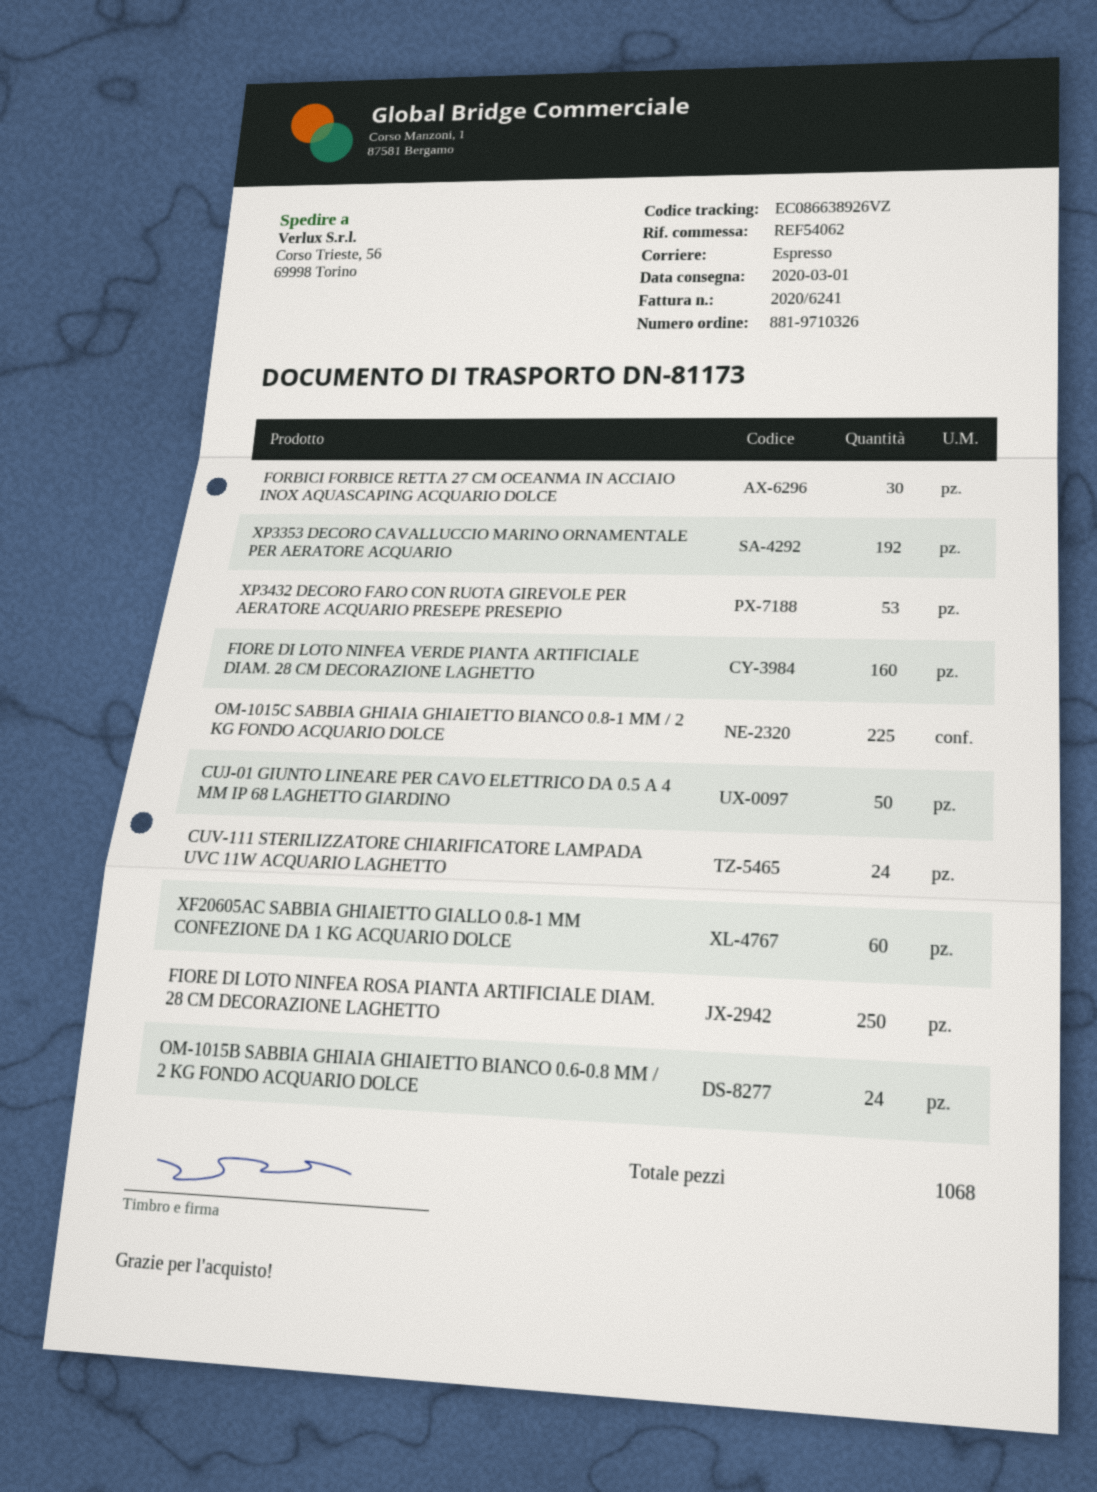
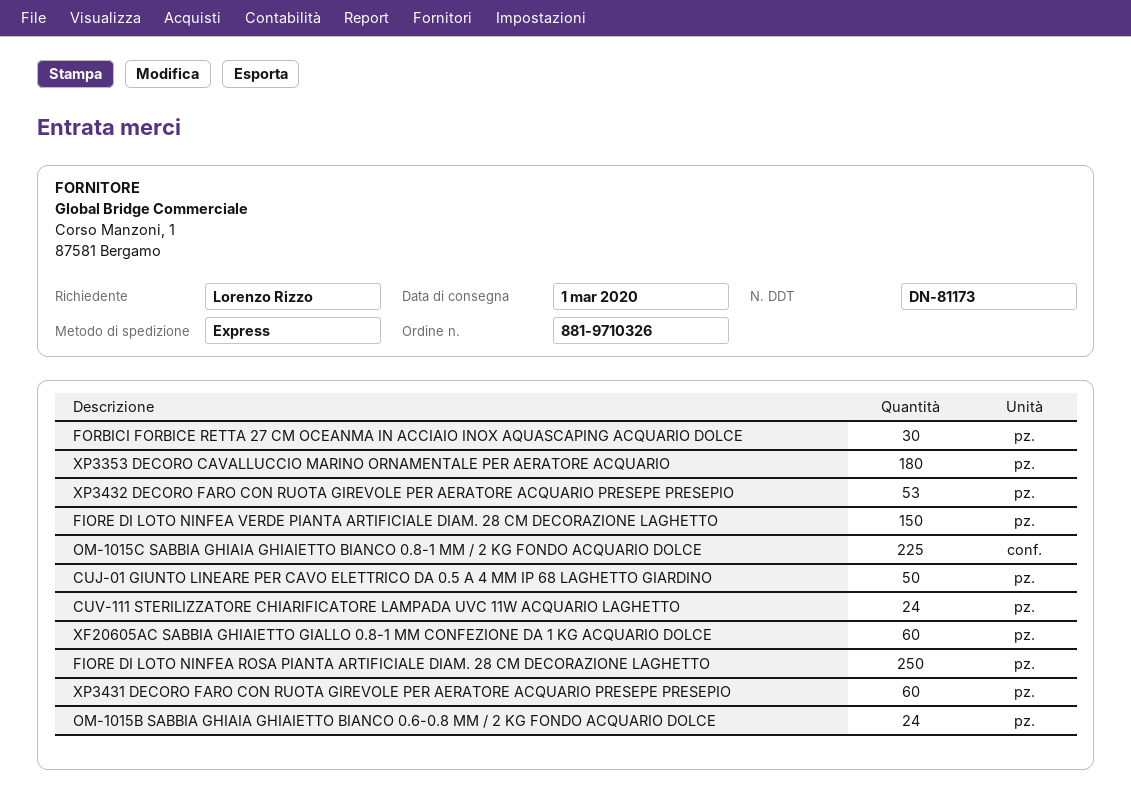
XP3353 DECORO CAVALLUCCIO MARINO ORNAMENTALE PER AERATORE ACQUARIO: 192 -> 180
FIORE DI LOTO NINFEA VERDE PIANTA ARTIFICIALE DIAM. 28 CM DECORAZIONE LAGHETTO: 160 -> 150
XP3431 DECORO FARO CON RUOTA GIREVOLE PER AERATORE ACQUARIO PRESEPE PRESEPIO: none -> 60

